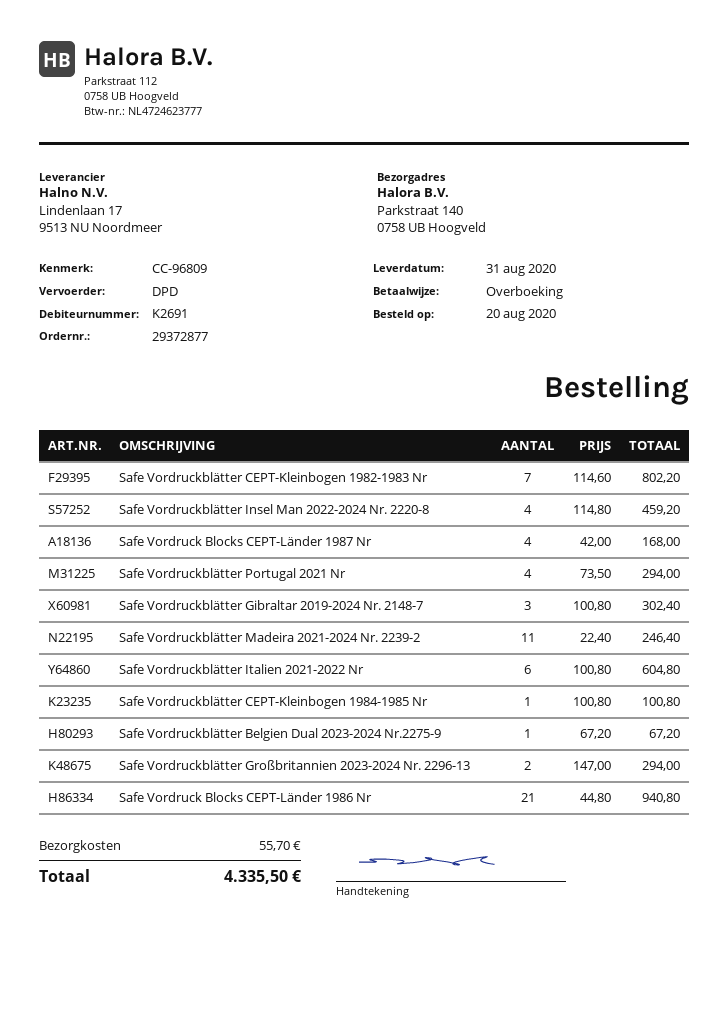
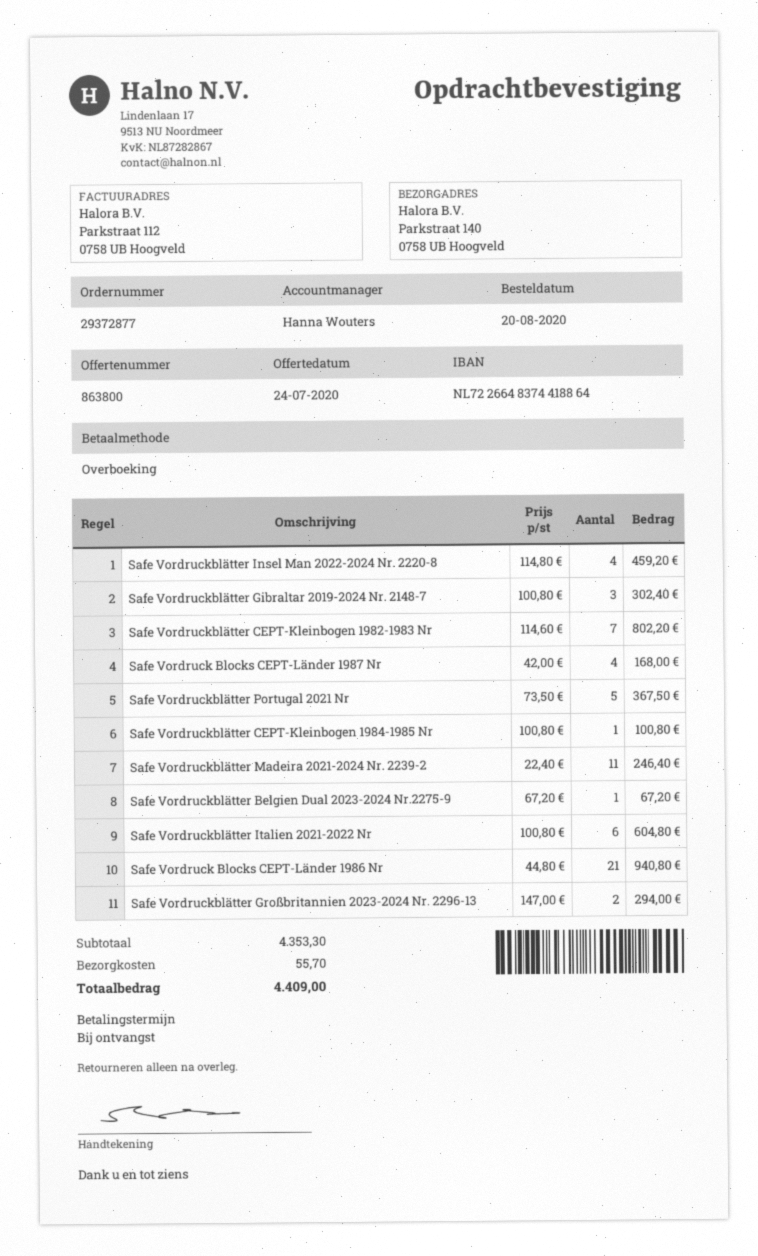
Safe Vordruckblätter Portugal 2021 Nr: 4 x 73.50 = 294.00 -> 5 x 73.50 = 367.50
total: 4335.50 -> 4409.00

